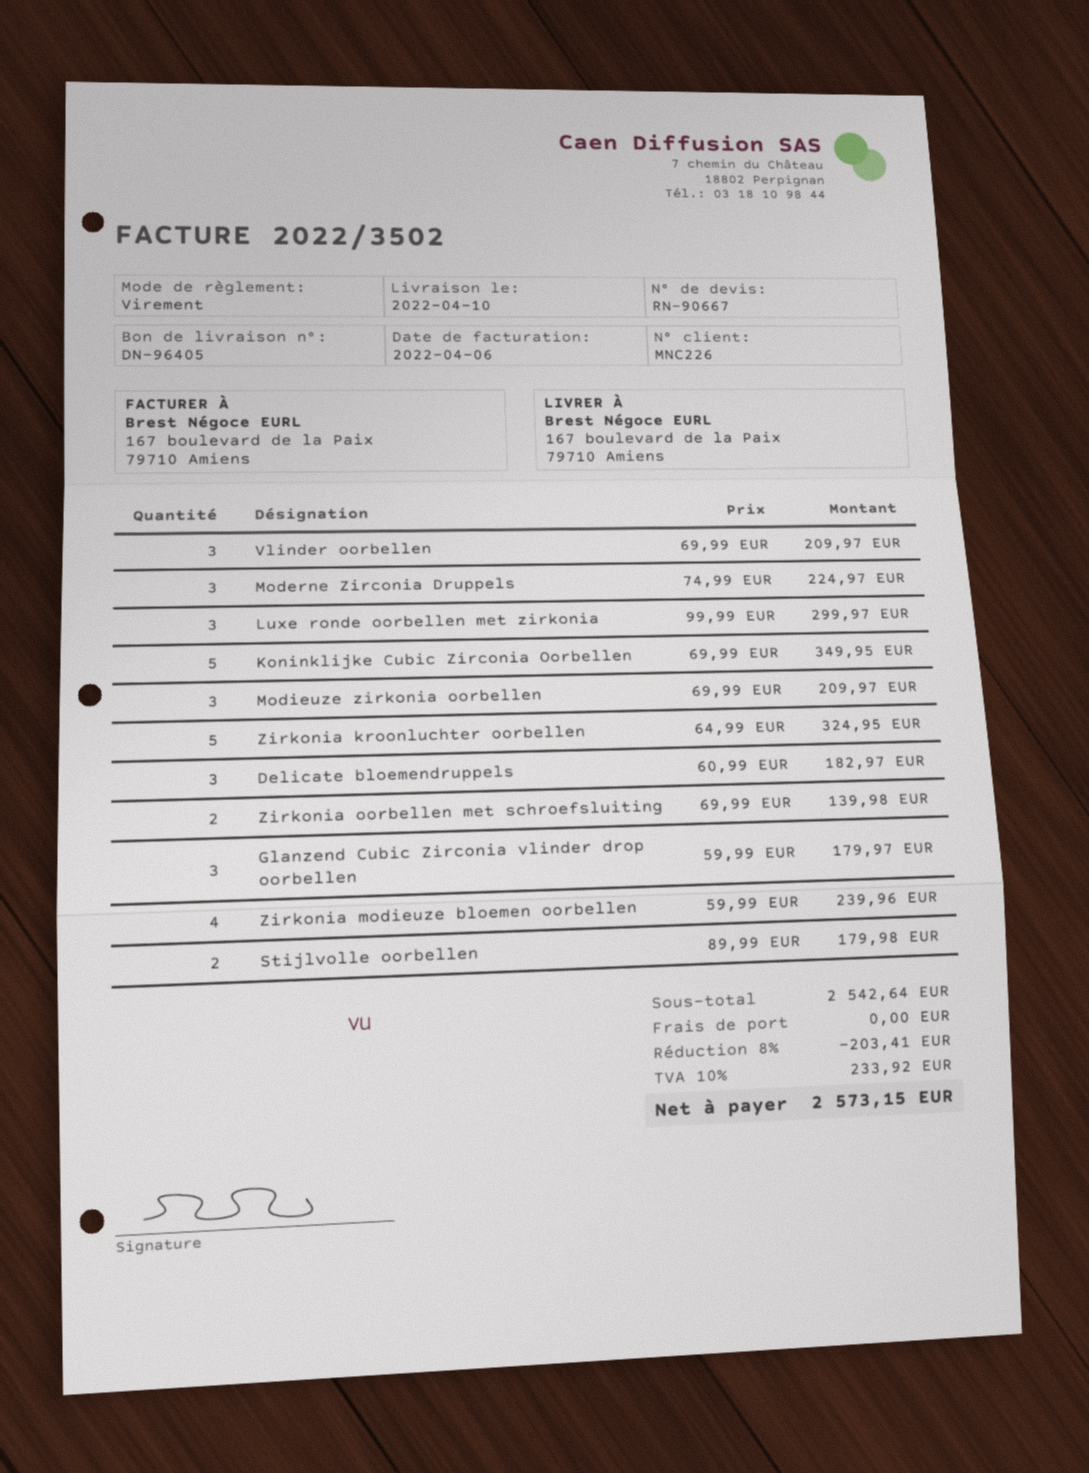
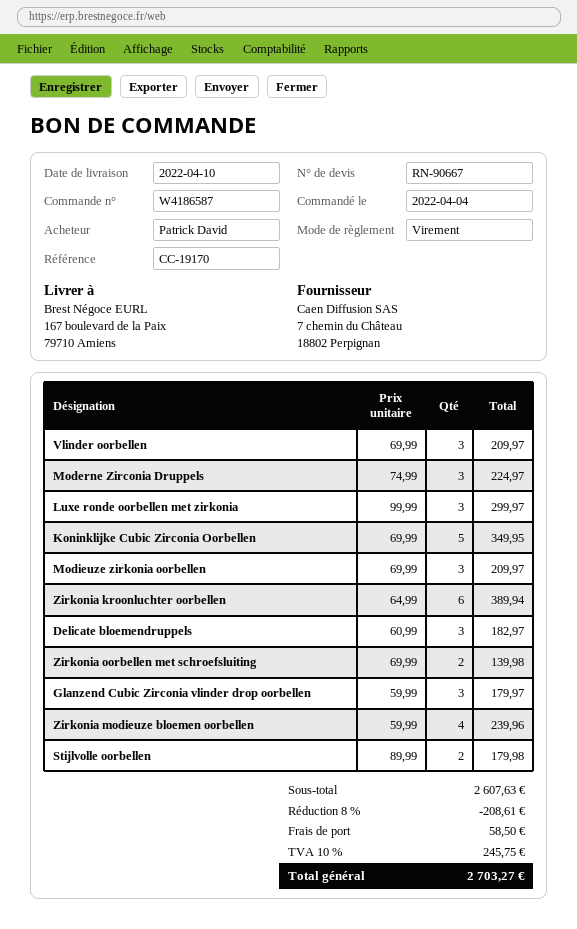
Zirkonia kroonluchter oorbellen: 5 x 64.99 = 324.95 -> 6 x 64.99 = 389.94
subtotal: 2542.64 -> 2607.63
discount: 8% = 203.41 -> 8% = 208.61
shipping: 0.00 -> 58.50
tax: 10% = 233.92 -> 10% = 245.75
total: 2573.15 -> 2703.27

